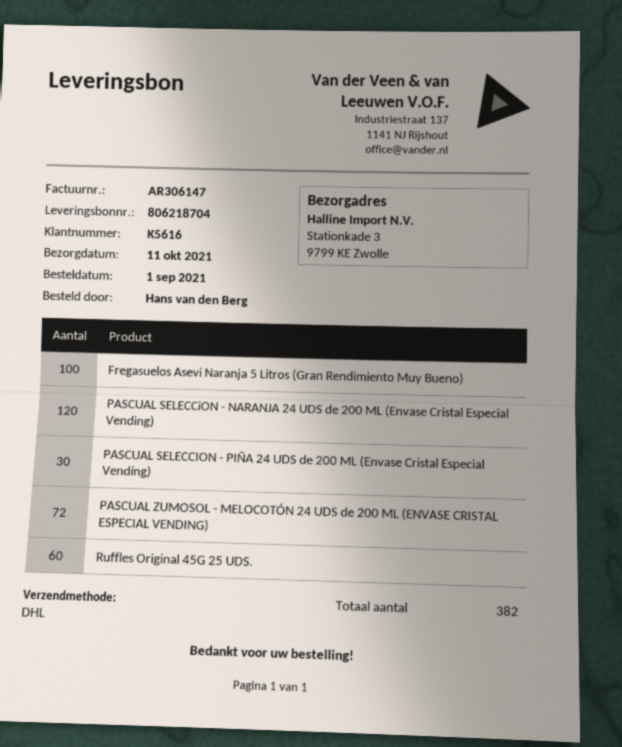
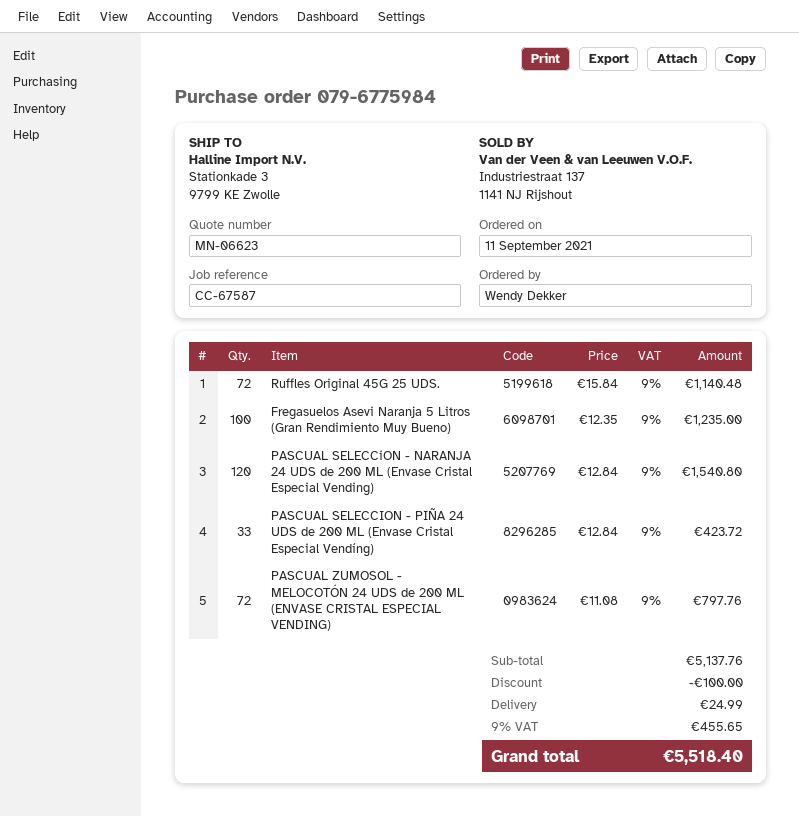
order date: 2021-09-01 -> 2021-09-11
ordered by: Hans van den Berg -> Wendy Dekker
PASCUAL SELECCION - PIÑA 24 UDS de 200 ML (Envase Cristal Especial Vendíng): 30 -> 33
Ruffles Original 45G 25 UDS.: 60 -> 72

